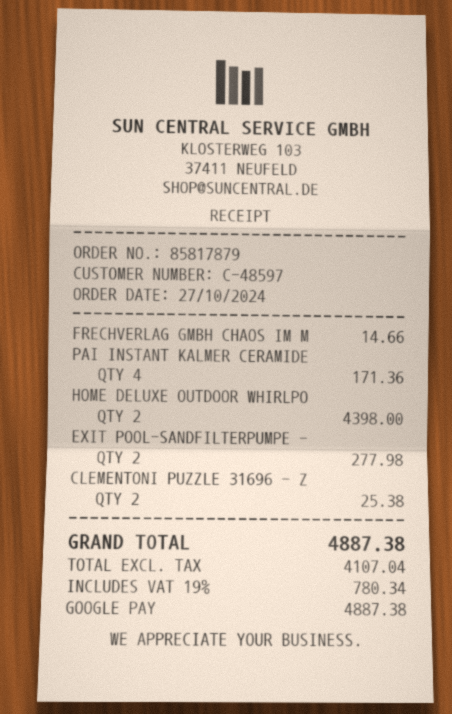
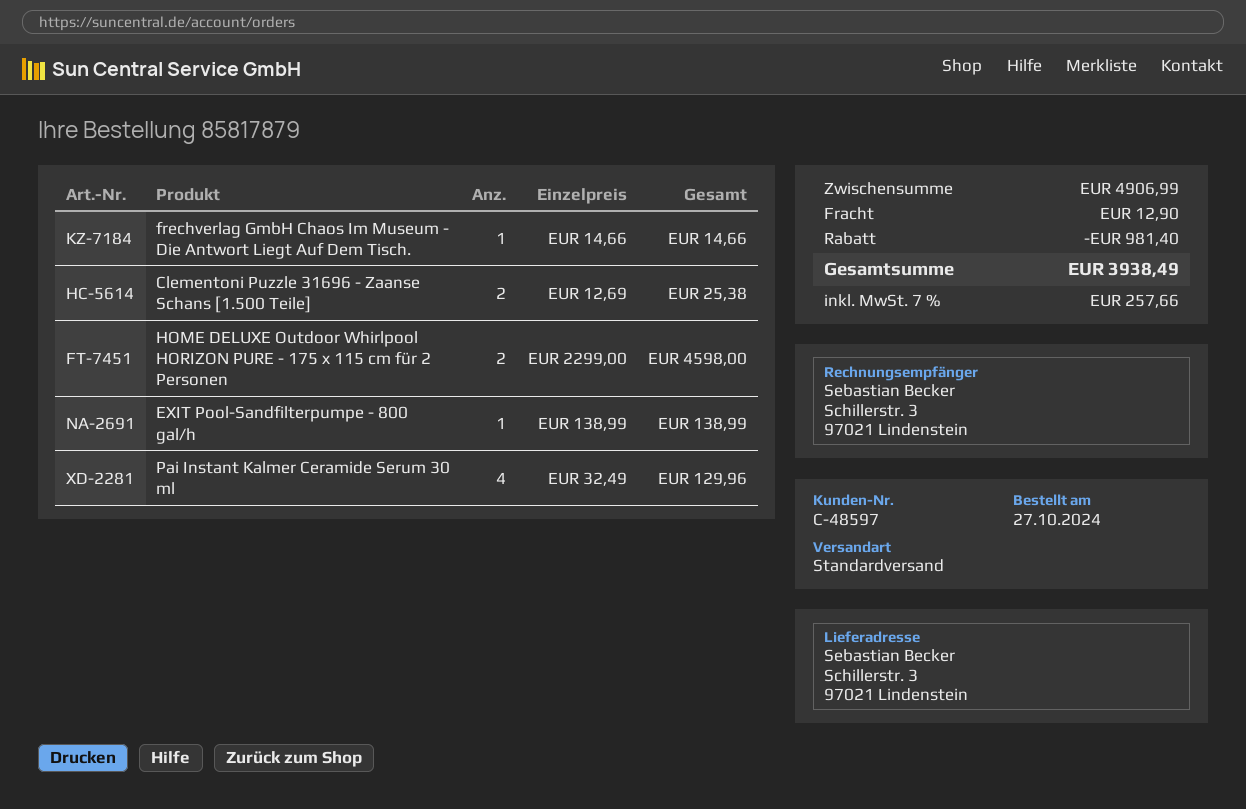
PAI INSTANT KALMER CERAMIDE: 4 for 171.36 -> 4 for 129.96
HOME DELUXE OUTDOOR WHIRLPO: 2 for 4398.00 -> 2 for 4598.00
EXIT POOL-SANDFILTERPUMPE -: 2 for 277.98 -> 1 for 138.99
discount: none -> 981.40
shipping: none -> 12.90
tax: 19% = 780.34 -> 7% = 257.66
total: 4887.38 -> 3938.49

